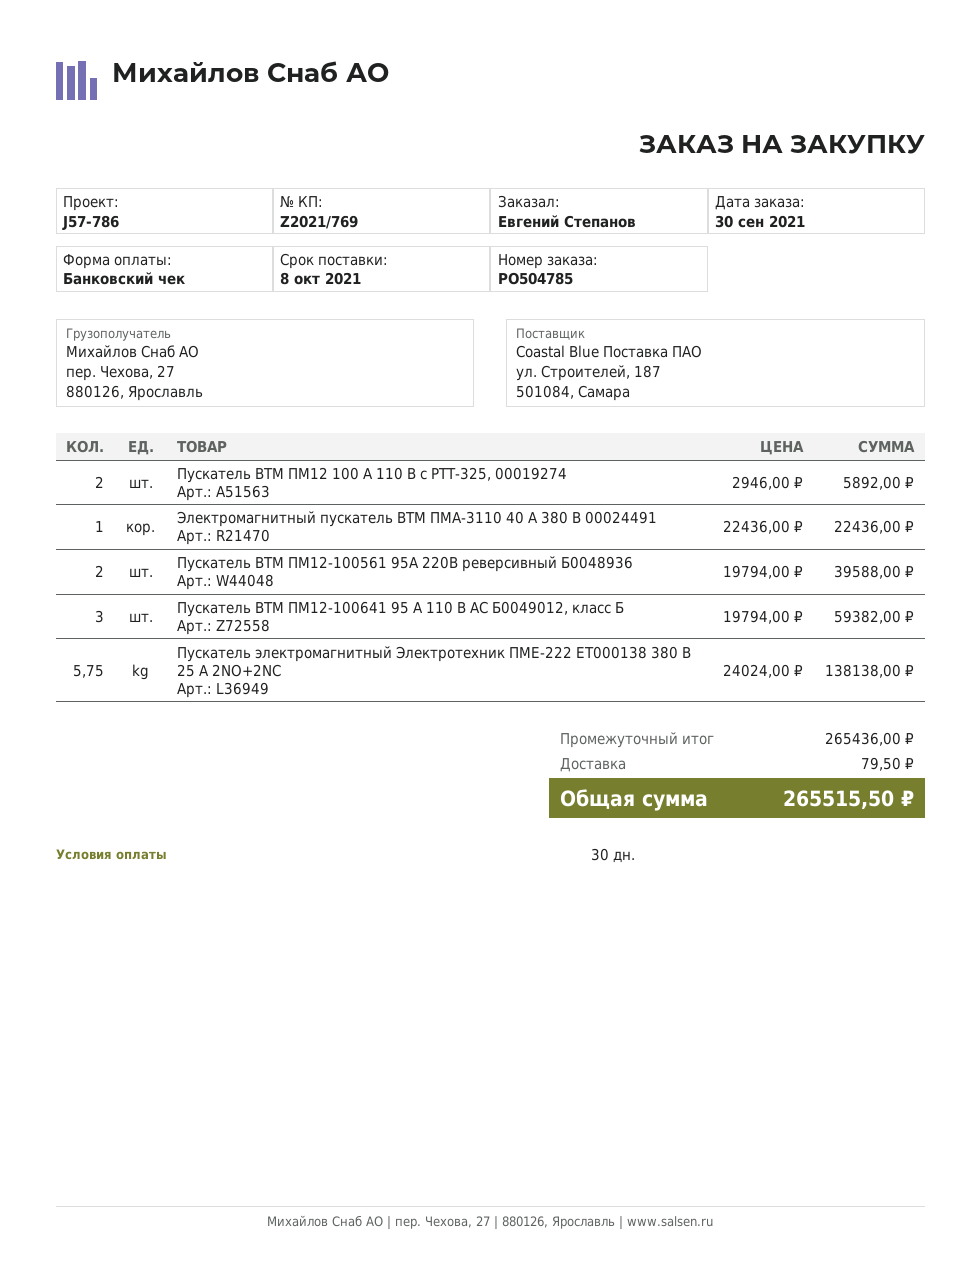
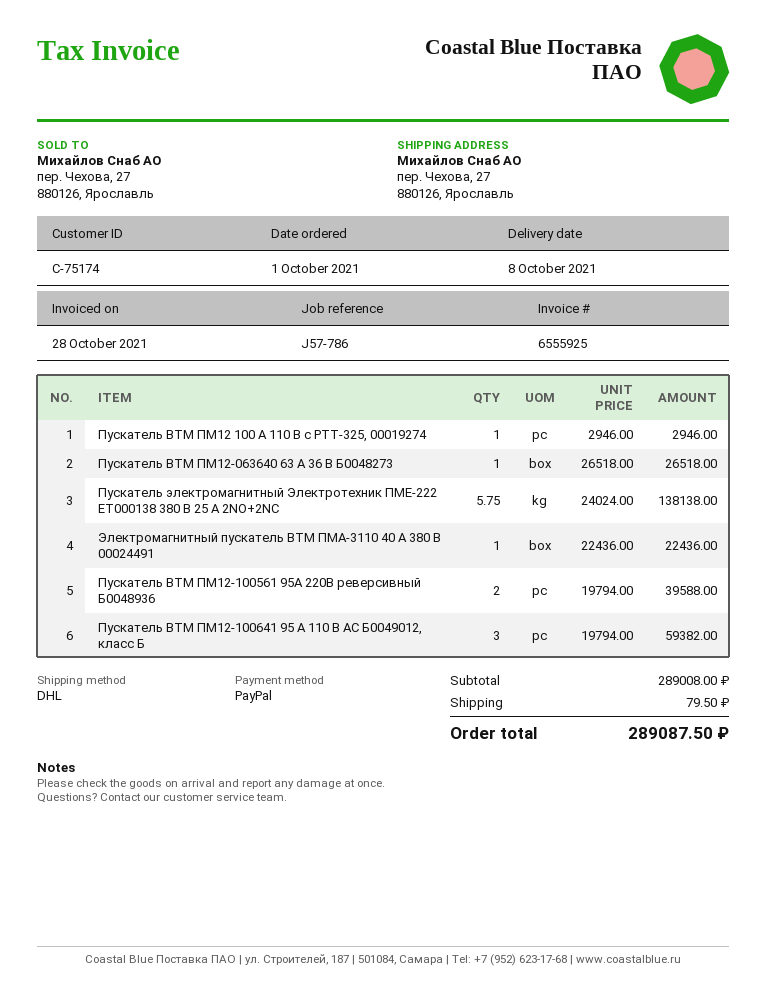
order date: 2021-09-30 -> 2021-10-01
payment method: cheque -> PayPal
Пускатель ВТМ ПМ12 100 А 110 В с РТТ-325, 00019274: 2 x 2946.00 = 5892.00 -> 1 x 2946.00 = 2946.00
Пускатель ВТМ ПМ12-063640 63 А 36 В Б0048273: none -> 1 x 26518.00 = 26518.00
subtotal: 265436.00 -> 289008.00
total: 265515.50 -> 289087.50

